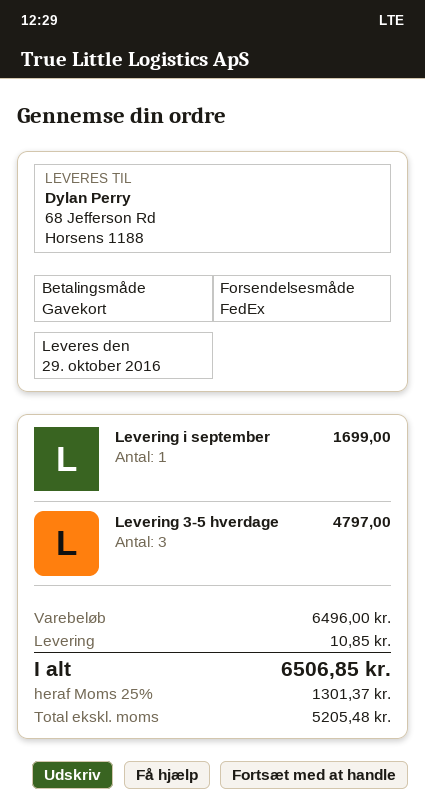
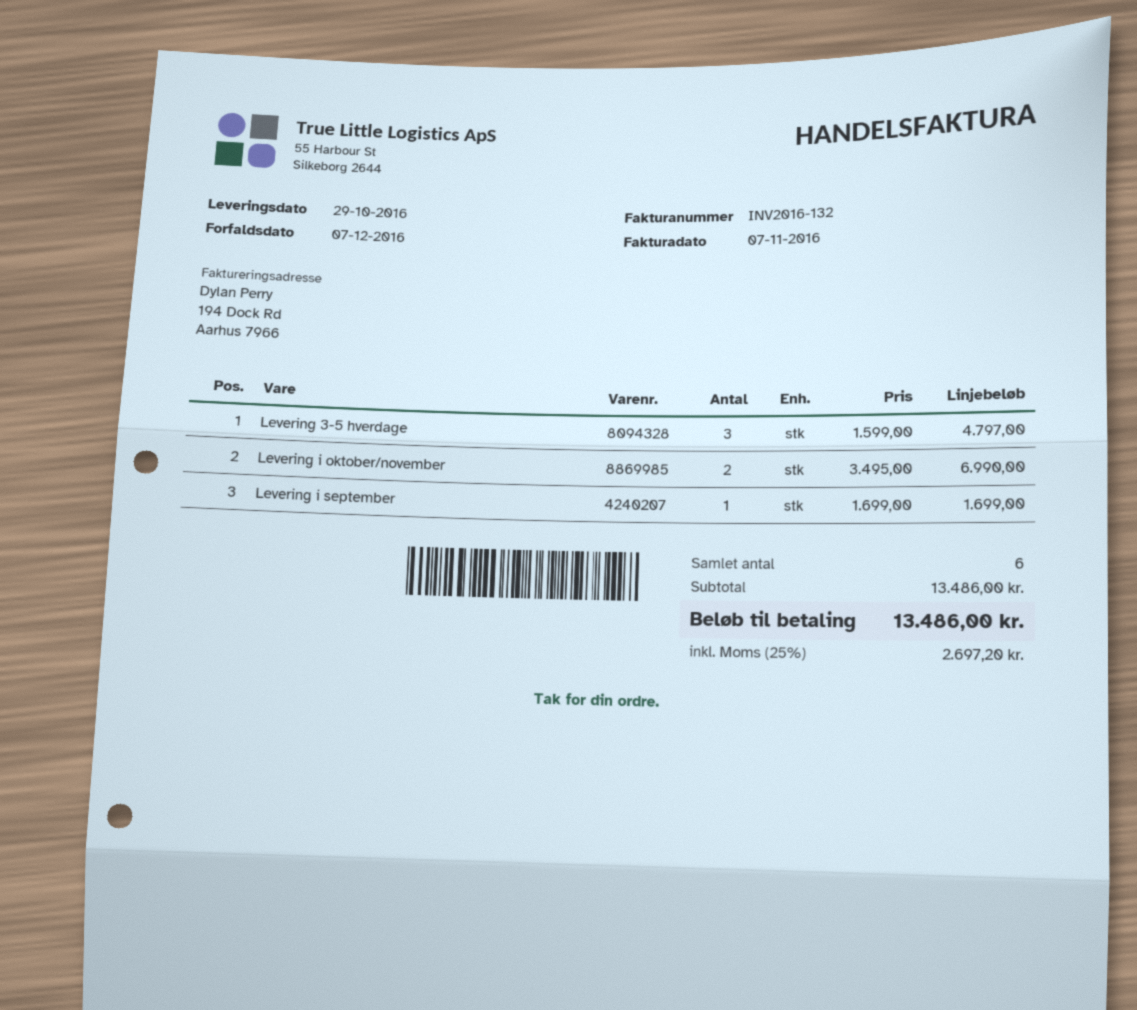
Levering i oktober/november: none -> 2 for 6990.00
subtotal: 6496.00 -> 13486.00
shipping: 10.85 -> none
tax: 25% = 1301.37 -> 25% = 2697.20
total: 6506.85 -> 13486.00

